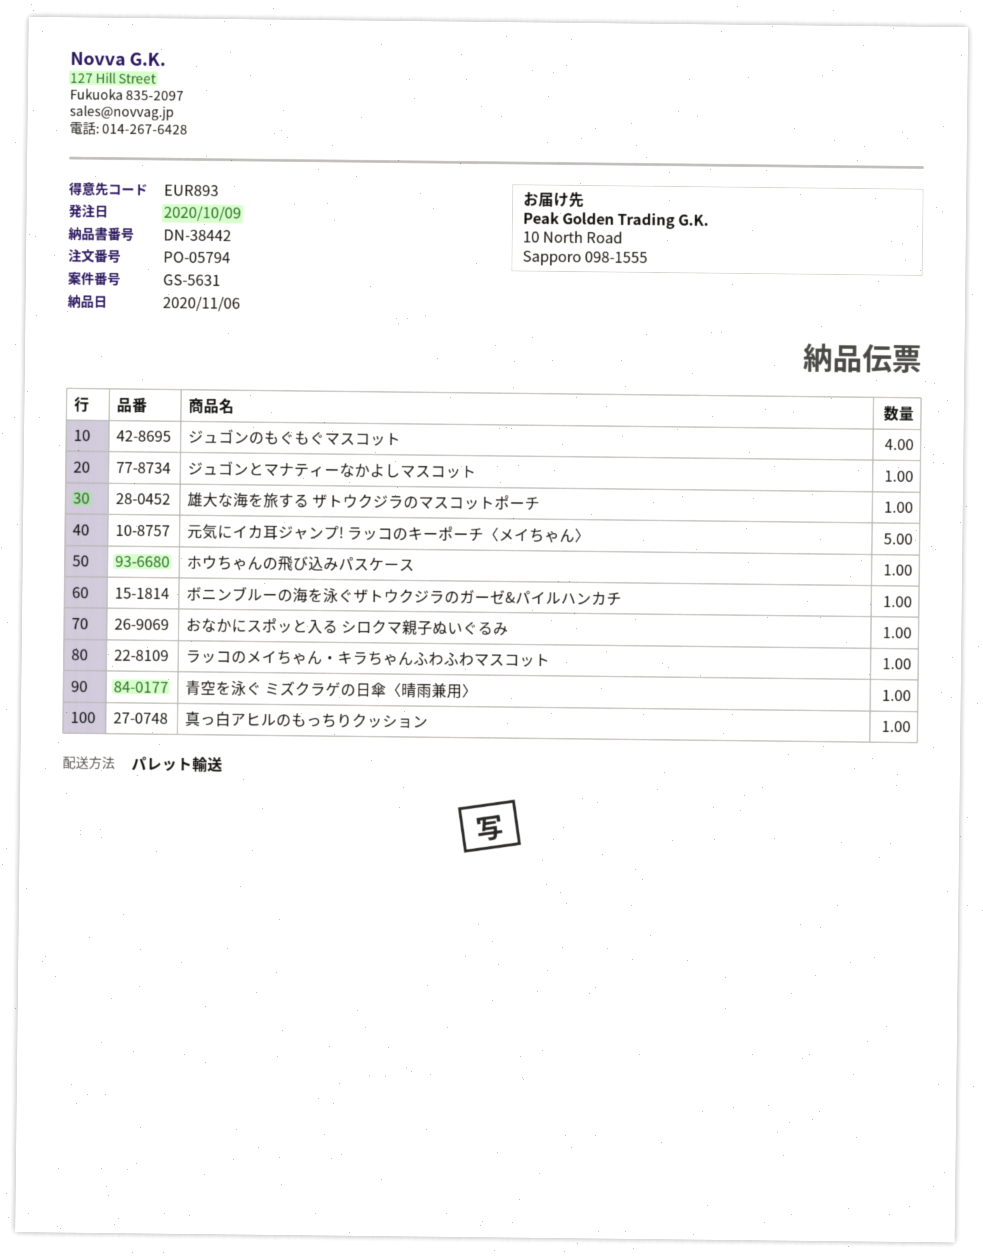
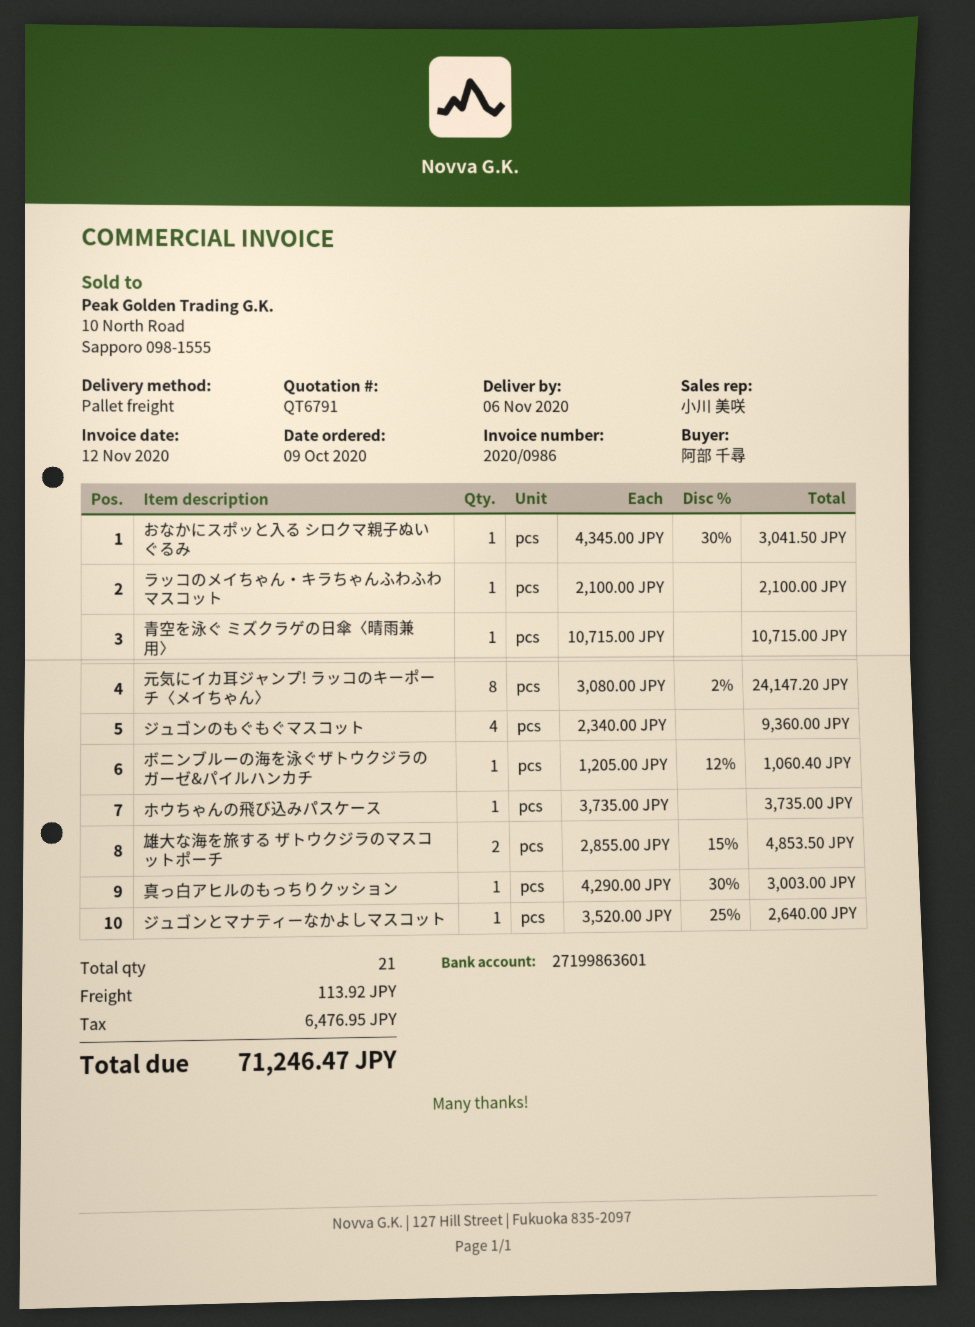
雄大な海を旅する ザトウクジラのマスコットポーチ: 1 -> 2
元気にイカ耳ジャンプ! ラッコのキーポーチ〈メイちゃん〉: 5 -> 8

